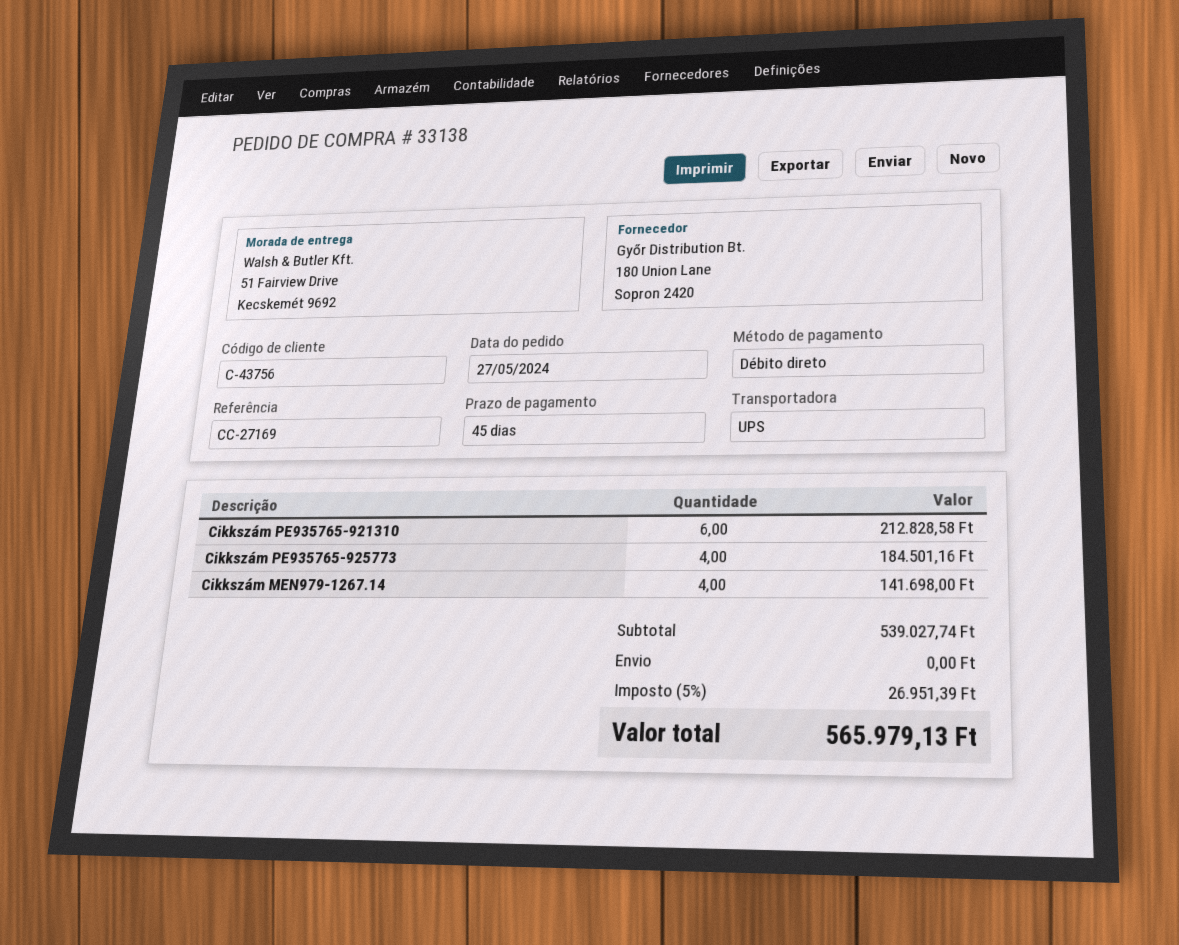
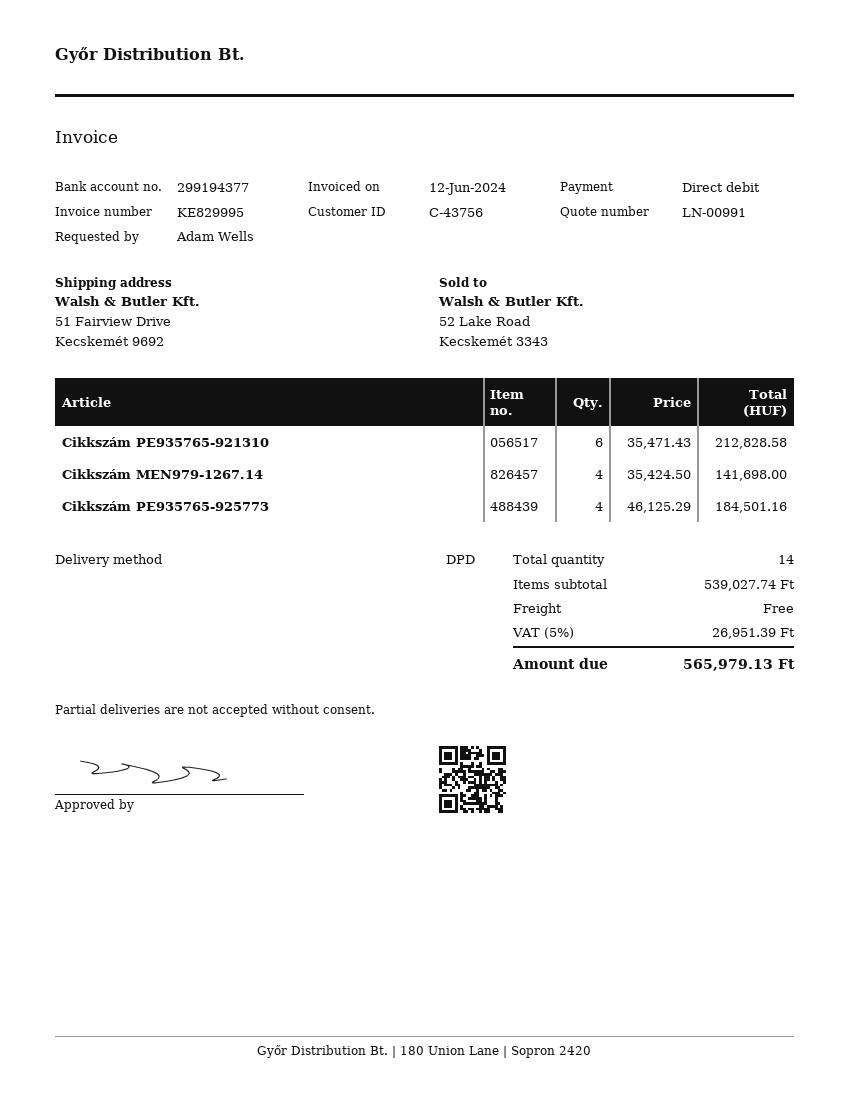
shipping method: UPS -> DPD

